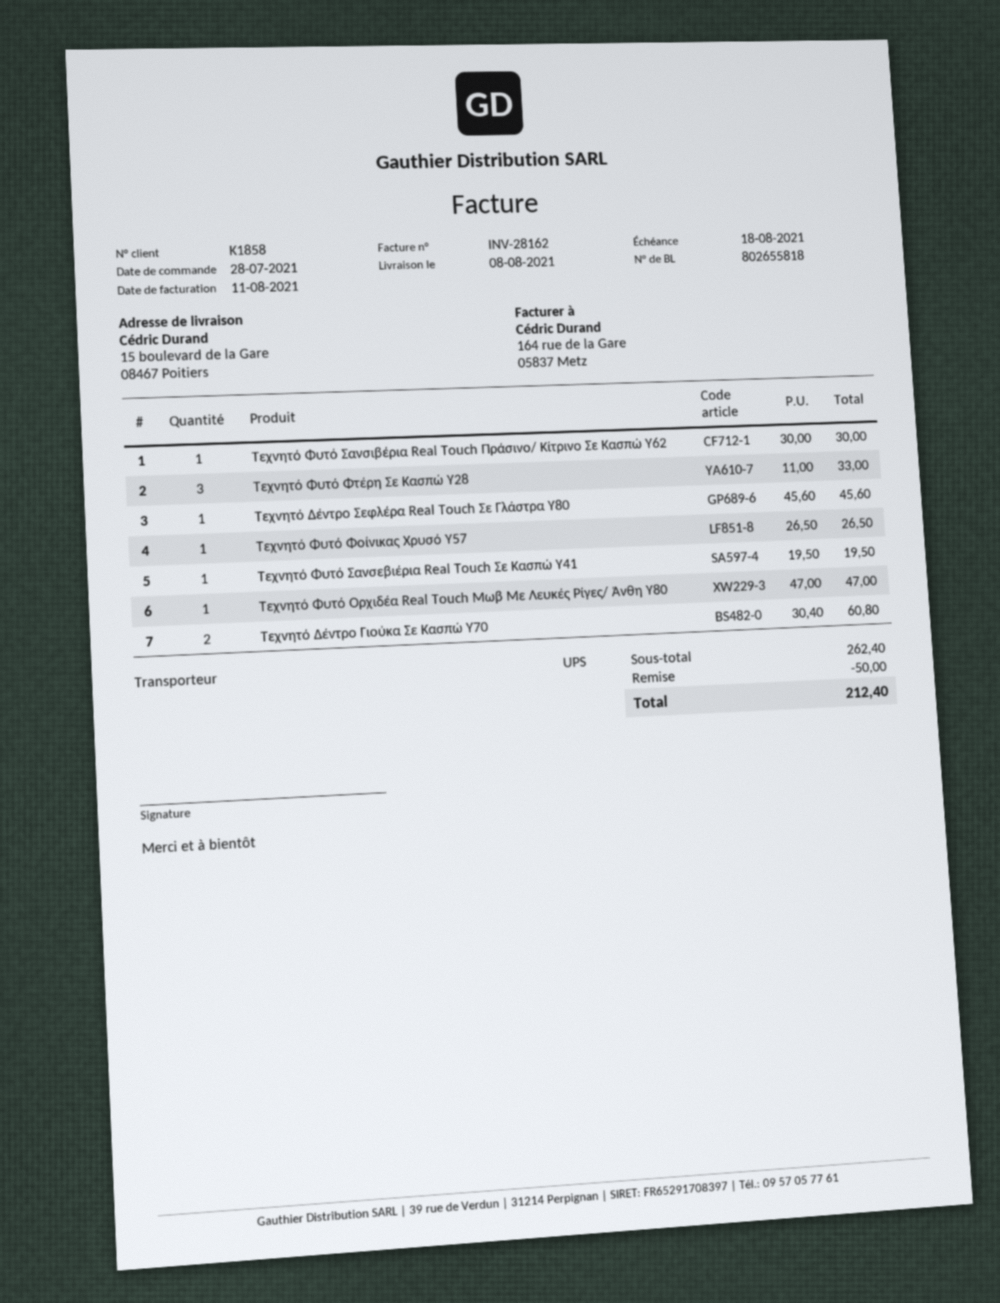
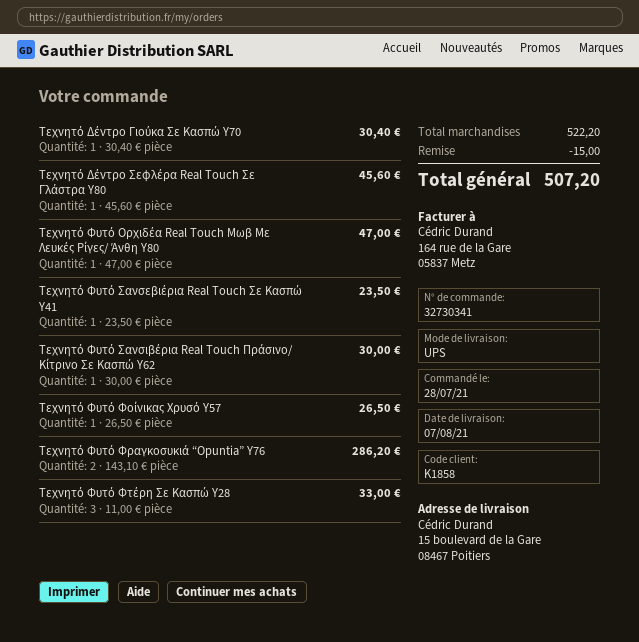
delivery date: 2021-08-08 -> 2021-08-07
Τεχνητό Φυτό Σανσεβιέρια Real Touch Σε Κασπώ Υ41: 1 x 19.50 = 19.50 -> 1 x 23.50 = 23.50
Τεχνητό Δέντρο Γιούκα Σε Κασπώ Y70: 2 x 30.40 = 60.80 -> 1 x 30.40 = 30.40
Τεχνητό Φυτό Φραγκοσυκιά “Opuntia” Υ76: none -> 2 x 143.10 = 286.20
subtotal: 262.40 -> 522.20
discount: 50.00 -> 15.00
total: 212.40 -> 507.20

